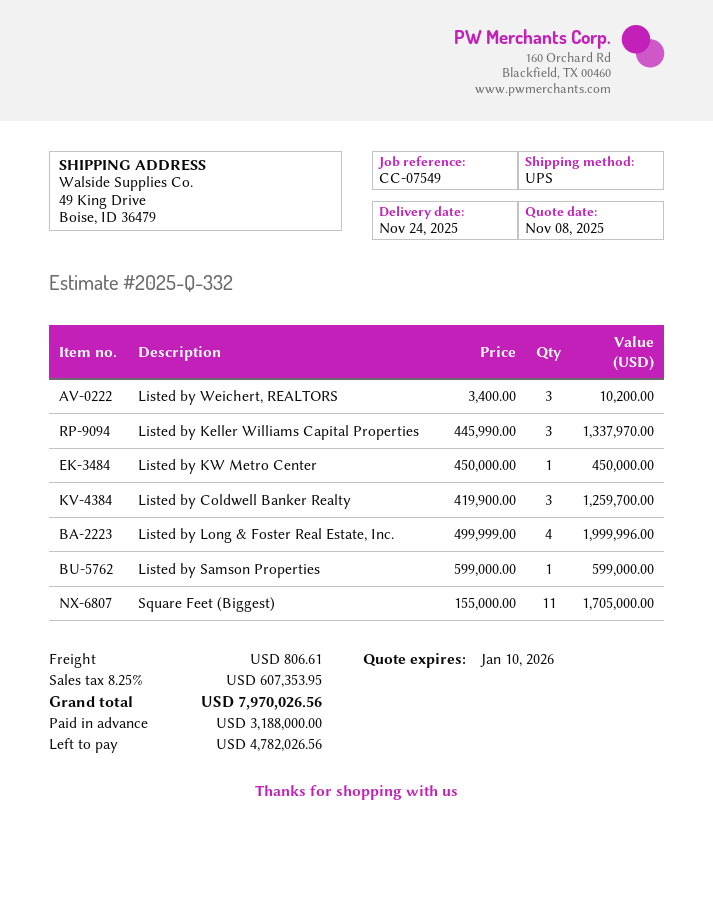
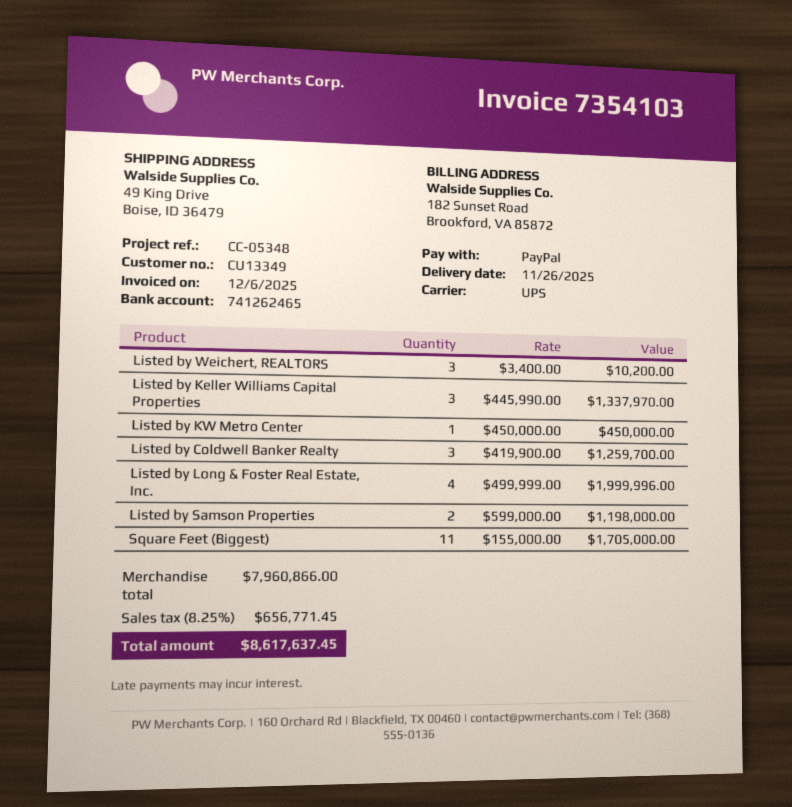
delivery date: 2025-11-24 -> 2025-11-26
reference: CC-07549 -> CC-05348
Listed by Samson Properties: 1 x 599000.00 = 599000.00 -> 2 x 599000.00 = 1198000.00
shipping: 806.61 -> none
tax: 8.25% = 607353.95 -> 8.25% = 656771.45
total: 7970026.56 -> 8617637.45

